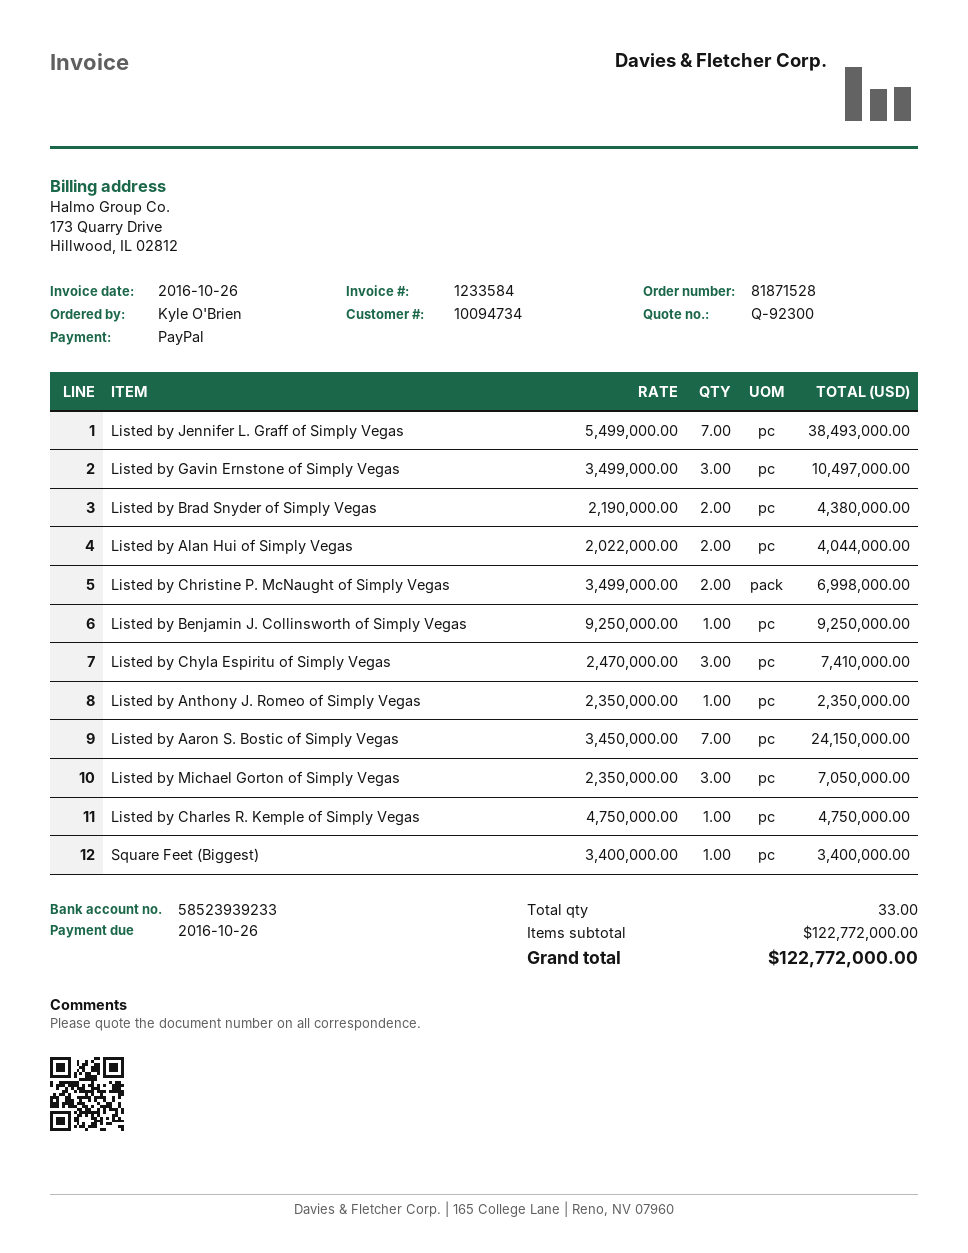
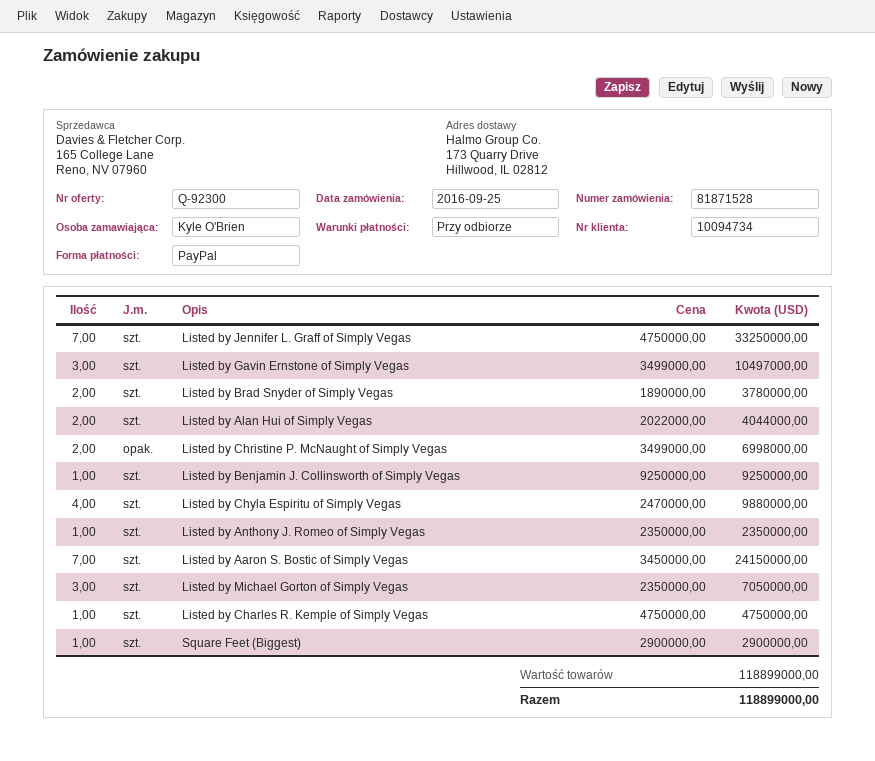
Listed by Jennifer L. Graff of Simply Vegas: 7 x 5499000.00 = 38493000.00 -> 7 x 4750000.00 = 33250000.00
Listed by Brad Snyder of Simply Vegas: 2 x 2190000.00 = 4380000.00 -> 2 x 1890000.00 = 3780000.00
Listed by Chyla Espiritu of Simply Vegas: 3 x 2470000.00 = 7410000.00 -> 4 x 2470000.00 = 9880000.00
Square Feet (Biggest): 1 x 3400000.00 = 3400000.00 -> 1 x 2900000.00 = 2900000.00
subtotal: 122772000.00 -> 118899000.00
total: 122772000.00 -> 118899000.00

